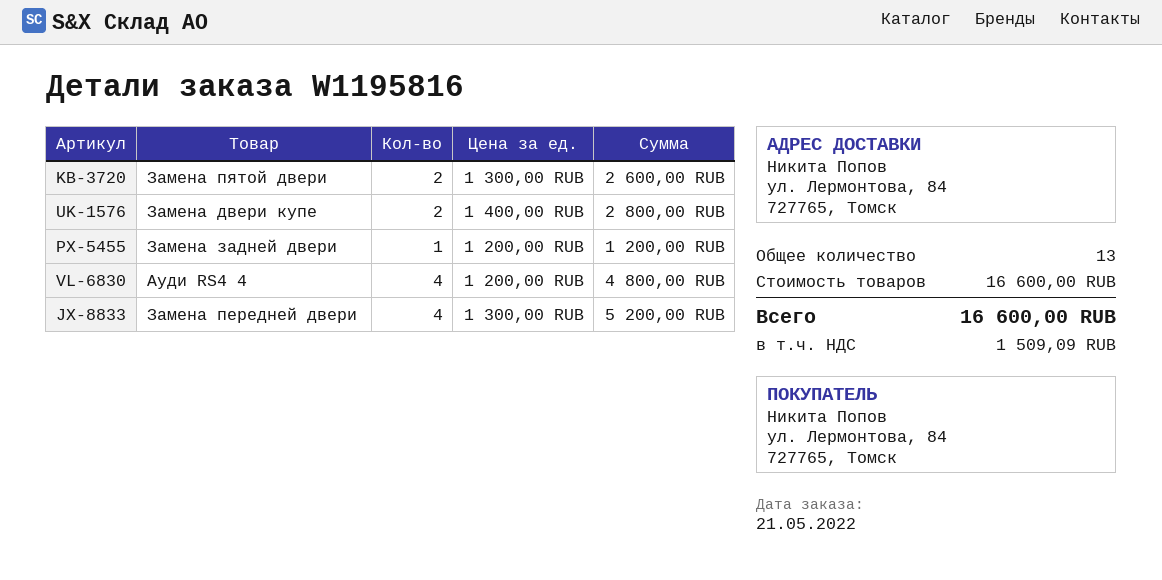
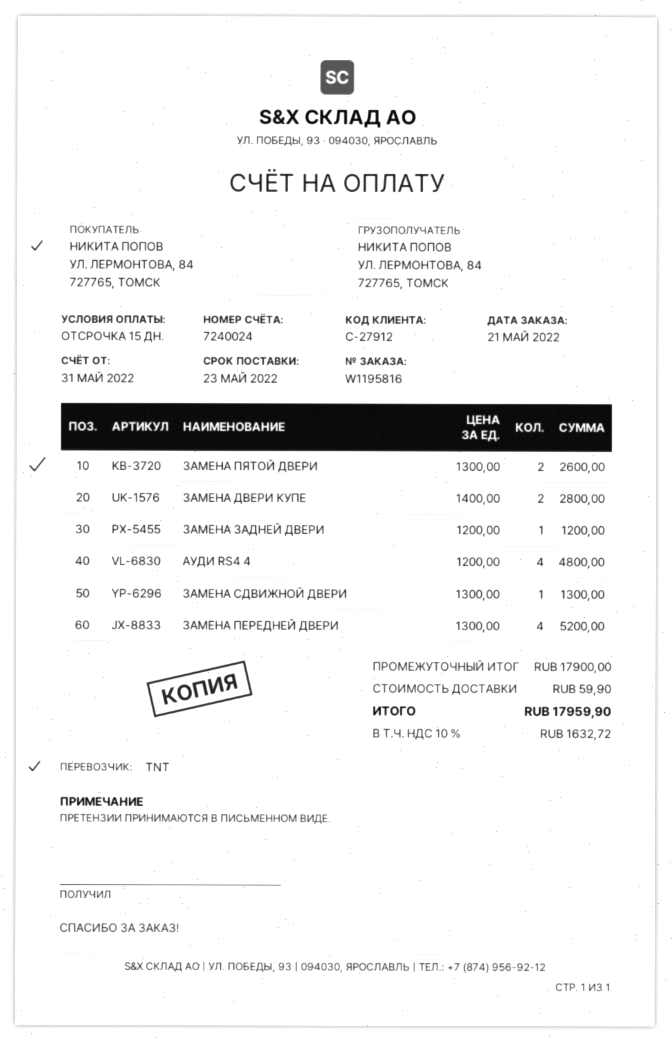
ЗАМЕНА СДВИЖНОЙ ДВЕРИ: none -> 1 x 1300.00 = 1300.00
subtotal: 16600.00 -> 17900.00
shipping: none -> 59.90
tax: 1509.09 -> 1632.72
total: 16600.00 -> 17959.90

